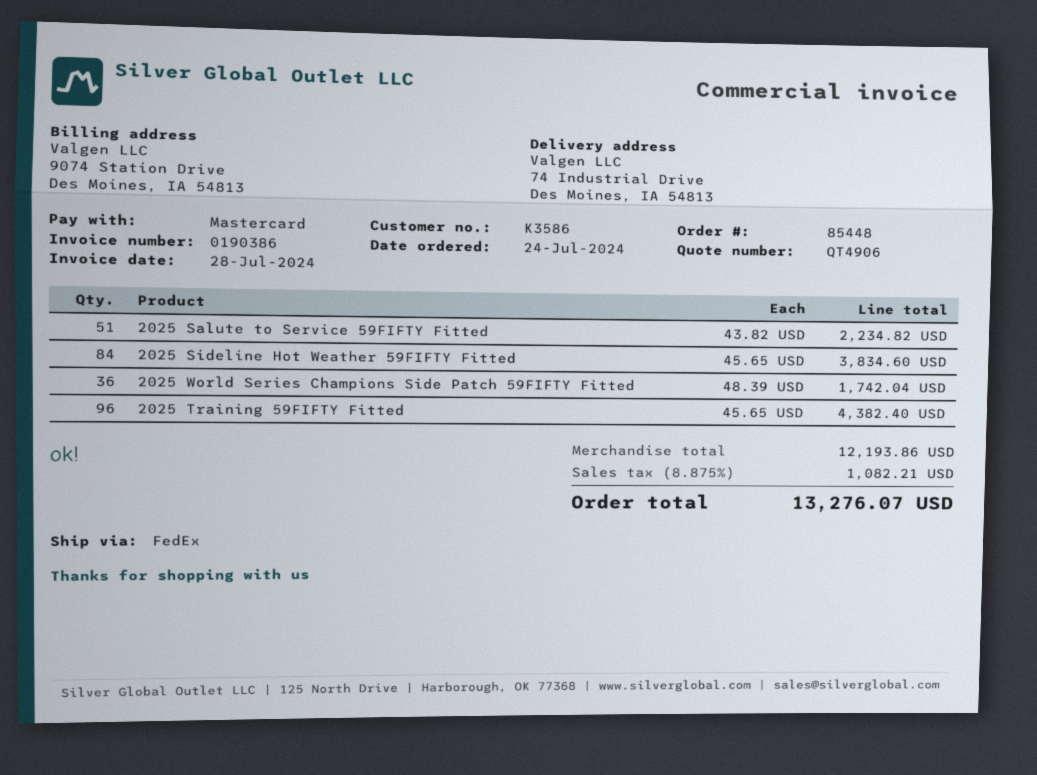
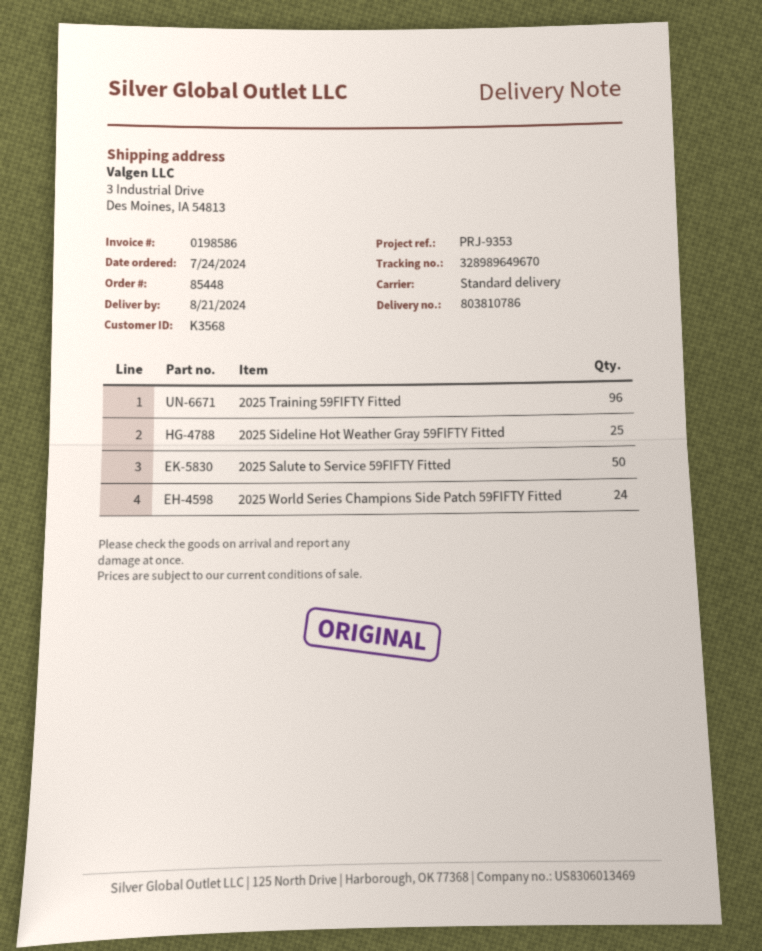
invoice number: 0190386 -> 0198586
customer number: K3586 -> K3568
shipping method: FedEx -> standard
ship to: 74 Industrial Drive, Des Moines, IA 54813 -> 3 Industrial Drive, Des Moines, IA 54813
2025 Salute to Service 59FIFTY Fitted: 51 -> 50
2025 Sideline Hot Weather 59FIFTY Fitted: 84 -> none
2025 World Series Champions Side Patch 59FIFTY Fitted: 36 -> 24
2025 Sideline Hot Weather Gray 59FIFTY Fitted: none -> 25

